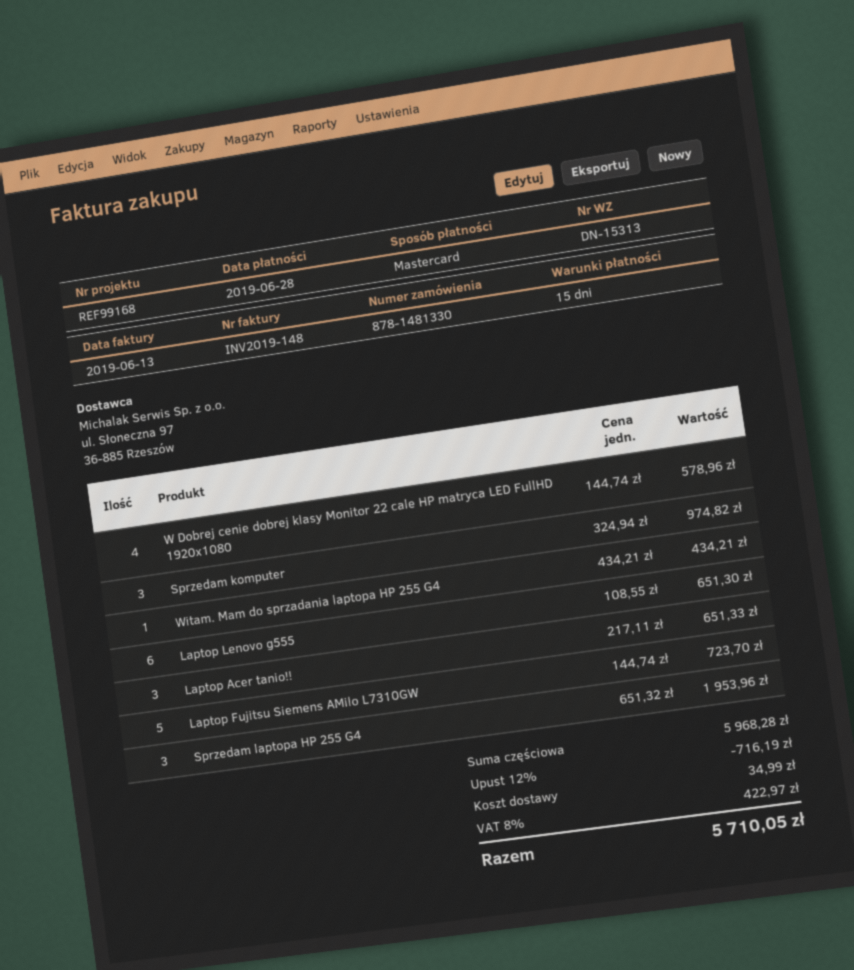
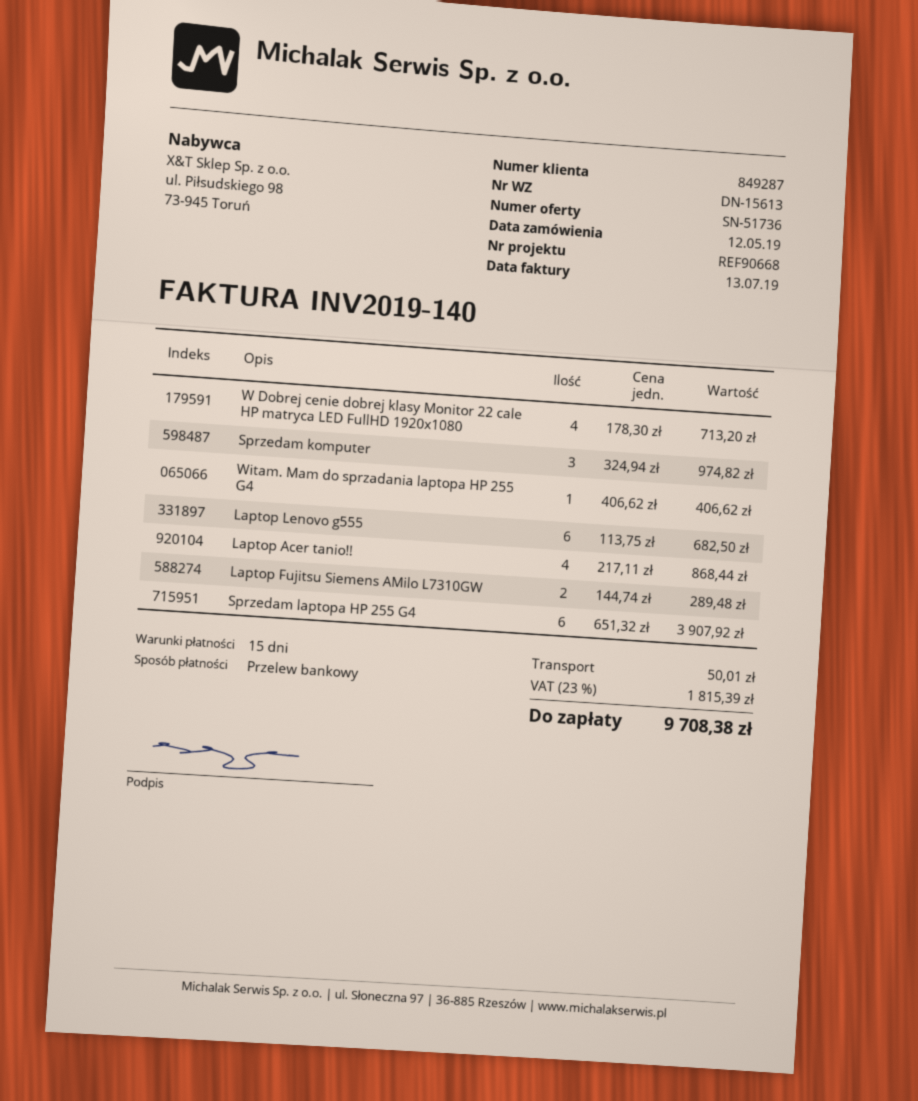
delivery note number: DN-15313 -> DN-15613
invoice number: INV2019-148 -> INV2019-140
invoice date: 2019-06-13 -> 2019-07-13
reference: REF99168 -> REF90668
payment method: Mastercard -> bank transfer
W Dobrej cenie dobrej klasy Monitor 22 cale HP matryca LED FullHD 1920x1080: 4 x 144.74 = 578.96 -> 4 x 178.30 = 713.20
Witam. Mam do sprzadania laptopa HP 255 G4: 1 x 434.21 = 434.21 -> 1 x 406.62 = 406.62
Laptop Lenovo g555: 6 x 108.55 = 651.30 -> 6 x 113.75 = 682.50
Laptop Acer tanio!!: 3 x 217.11 = 651.33 -> 4 x 217.11 = 868.44
Laptop Fujitsu Siemens AMilo L7310GW: 5 x 144.74 = 723.70 -> 2 x 144.74 = 289.48
Sprzedam laptopa HP 255 G4: 3 x 651.32 = 1953.96 -> 6 x 651.32 = 3907.92
discount: 12% = 716.19 -> none
shipping: 34.99 -> 50.01
tax: 8% = 422.97 -> 23% = 1815.39
total: 5710.05 -> 9708.38

